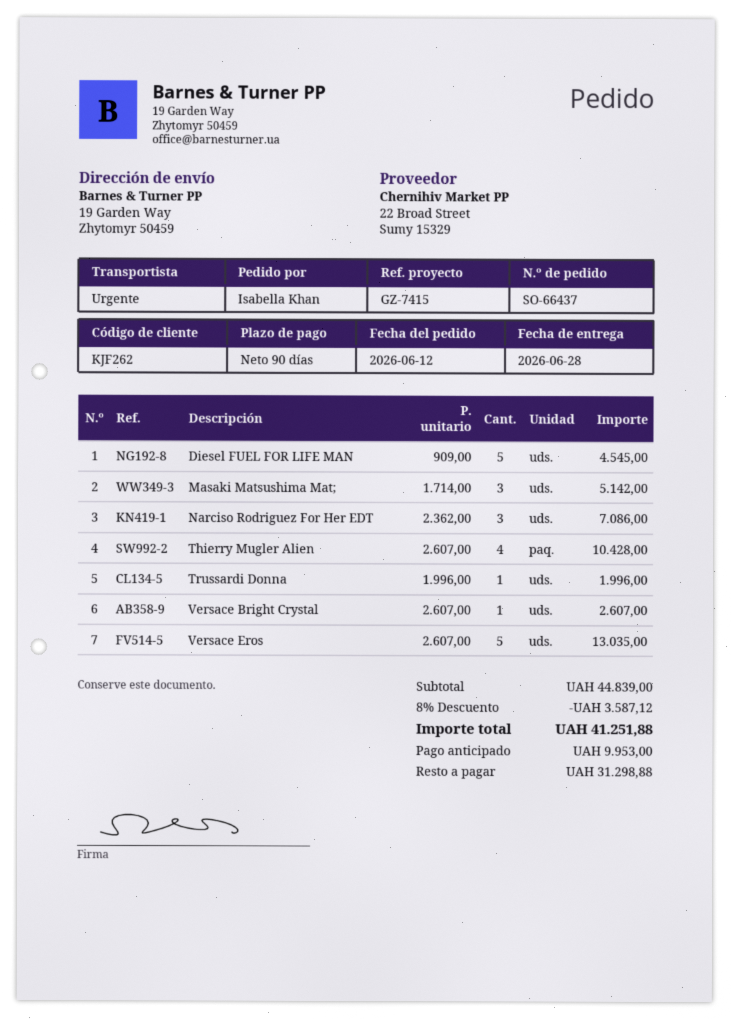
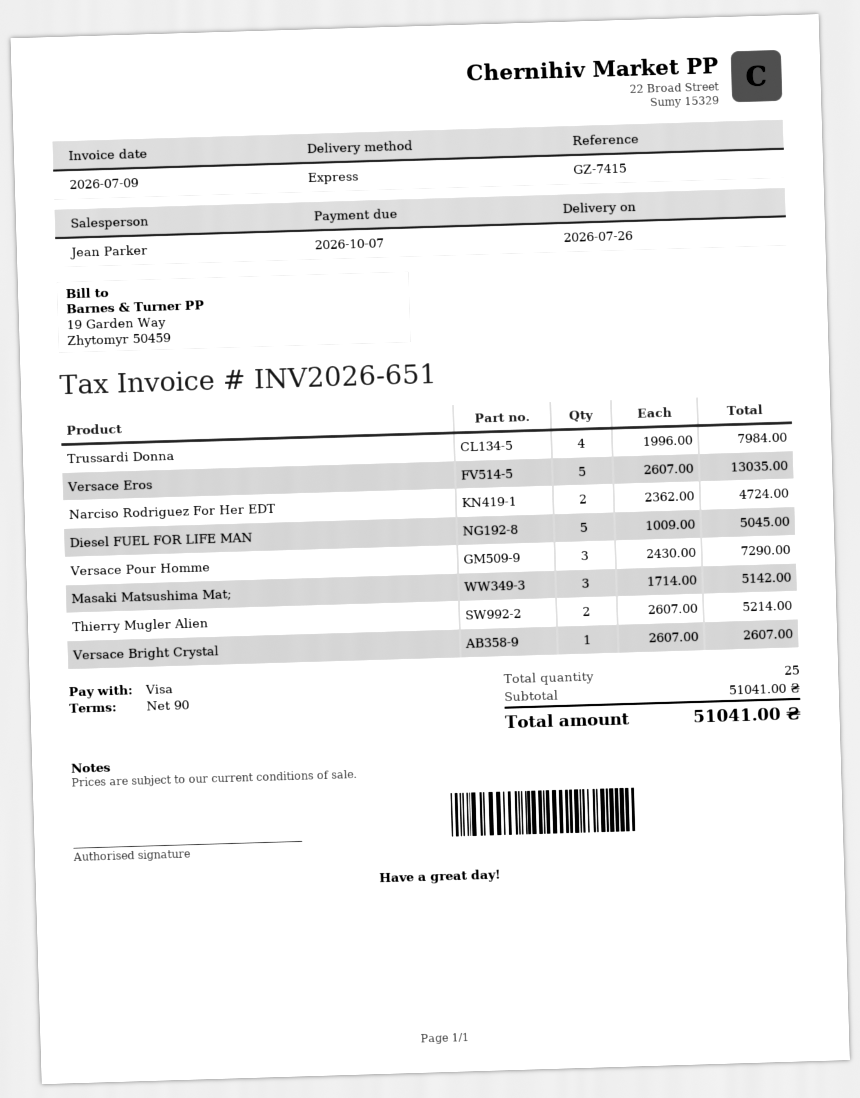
delivery date: 2026-06-28 -> 2026-07-26
Diesel FUEL FOR LIFE MAN: 5 x 909.00 = 4545.00 -> 5 x 1009.00 = 5045.00
Narciso Rodriguez For Her EDT: 3 x 2362.00 = 7086.00 -> 2 x 2362.00 = 4724.00
Thierry Mugler Alien: 4 x 2607.00 = 10428.00 -> 2 x 2607.00 = 5214.00
Trussardi Donna: 1 x 1996.00 = 1996.00 -> 4 x 1996.00 = 7984.00
Versace Pour Homme: none -> 3 x 2430.00 = 7290.00
subtotal: 44839.00 -> 51041.00
discount: 8% = 3587.12 -> none
total: 41251.88 -> 51041.00

